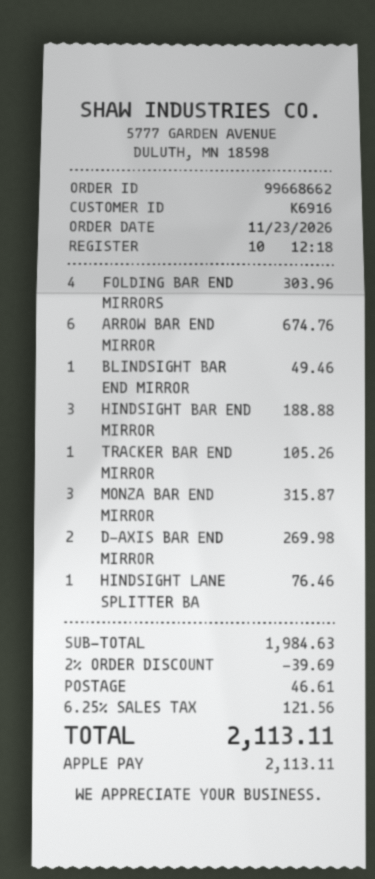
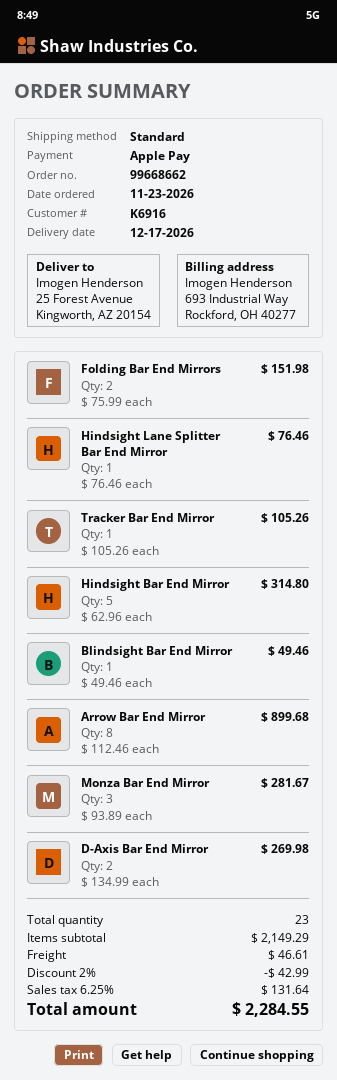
FOLDING BAR END MIRRORS: 4 for 303.96 -> 2 for 151.98
ARROW BAR END MIRROR: 6 for 674.76 -> 8 for 899.68
HINDSIGHT BAR END MIRROR: 3 for 188.88 -> 5 for 314.80
MONZA BAR END MIRROR: 3 for 315.87 -> 3 for 281.67
subtotal: 1984.63 -> 2149.29
discount: 2% = 39.69 -> 2% = 42.99
tax: 6.25% = 121.56 -> 6.25% = 131.64
total: 2113.11 -> 2284.55

